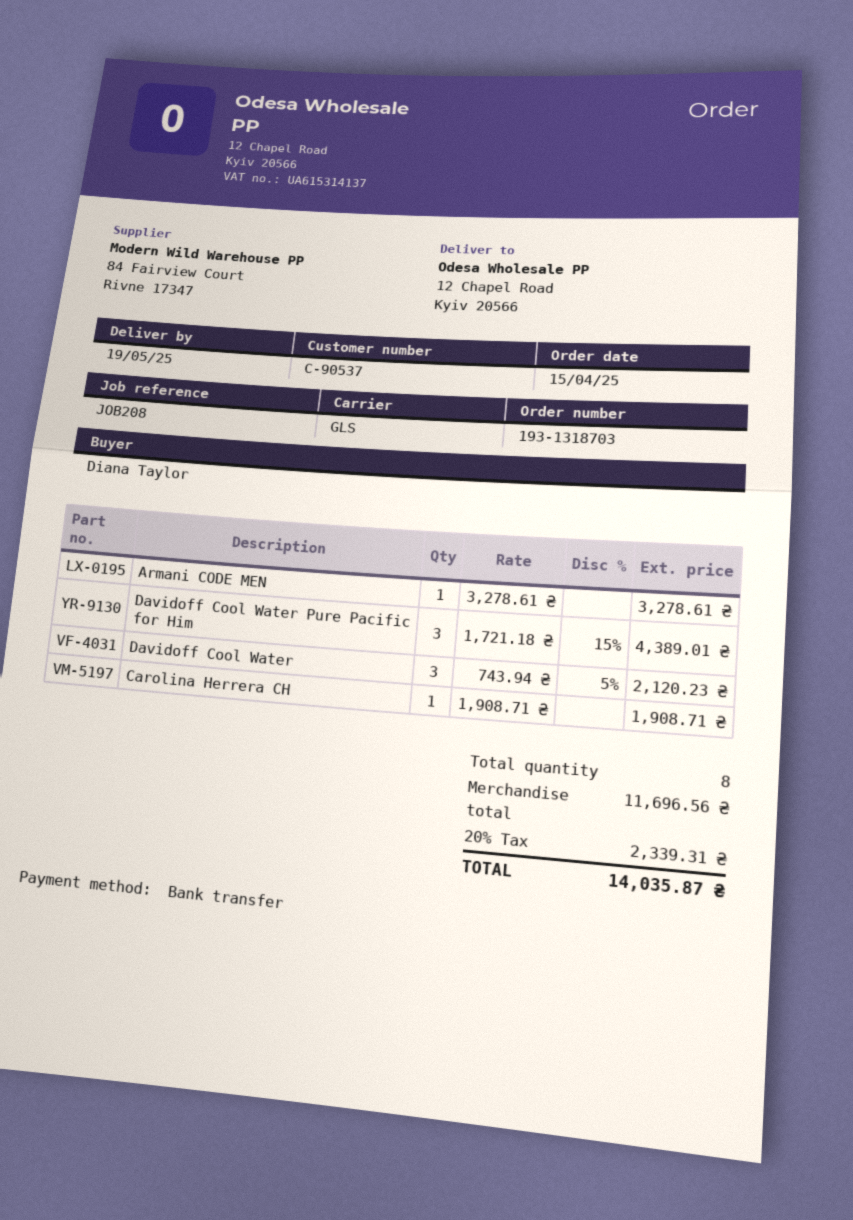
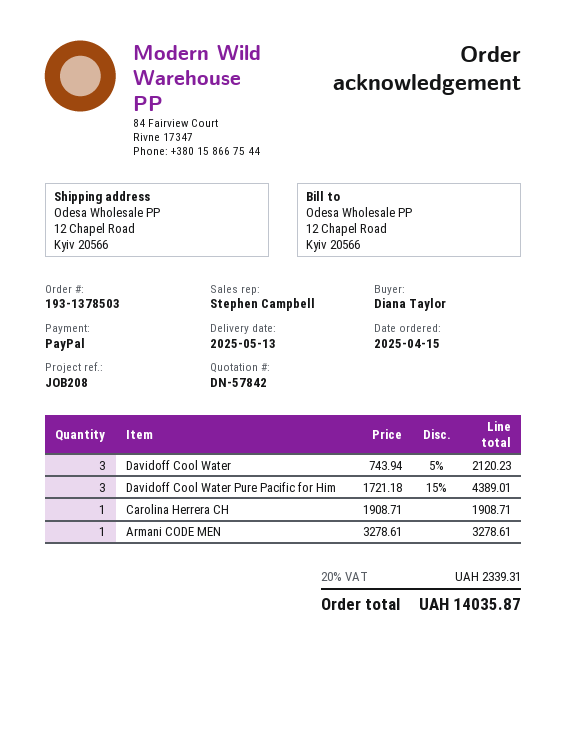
order number: 193-1318703 -> 193-1378503
delivery date: 2025-05-19 -> 2025-05-13
payment method: bank transfer -> PayPal

